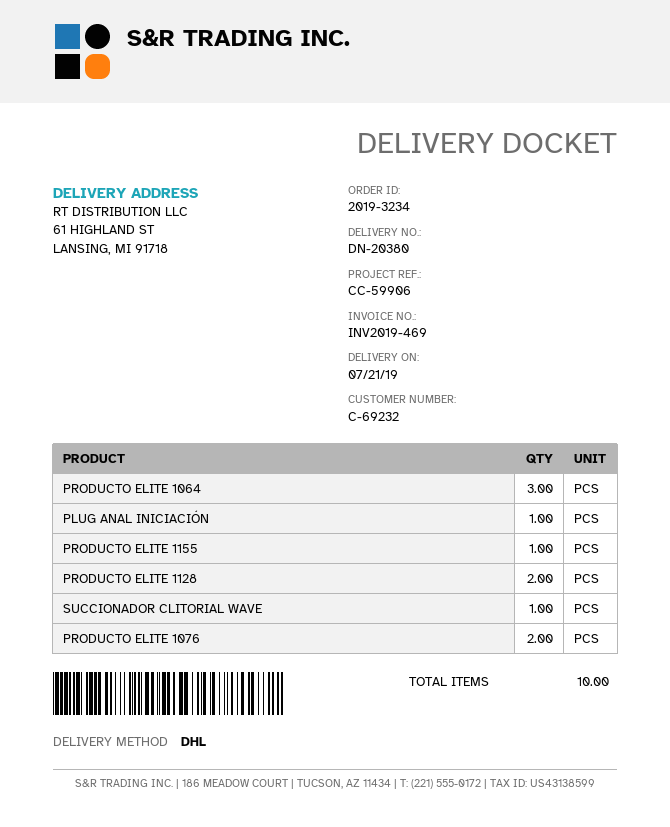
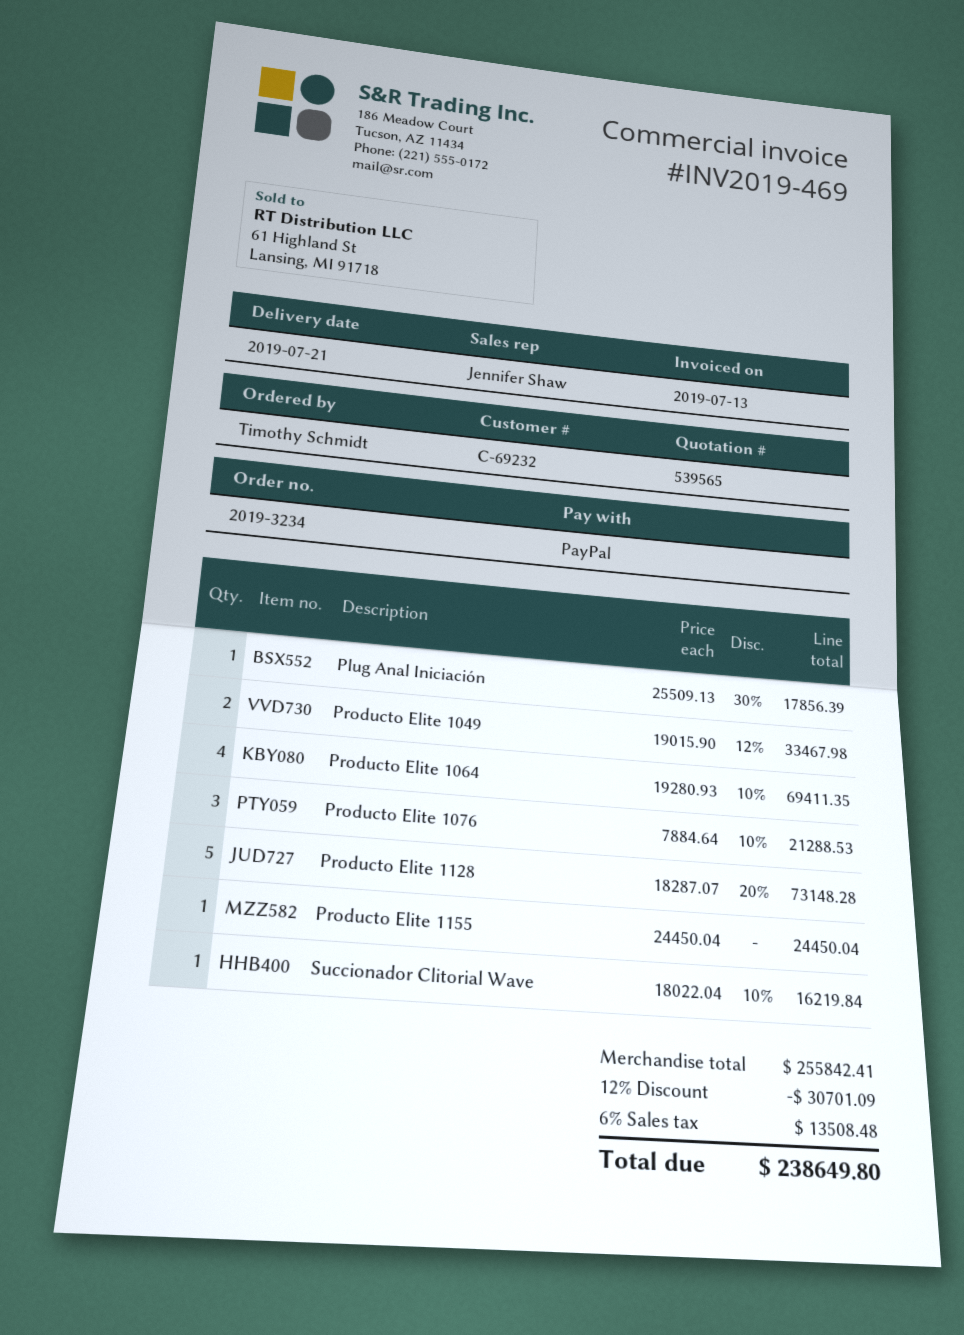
PRODUCTO ELITE 1064: 3 -> 4
PRODUCTO ELITE 1128: 2 -> 5
PRODUCTO ELITE 1076: 2 -> 3
Producto Elite 1049: none -> 2

